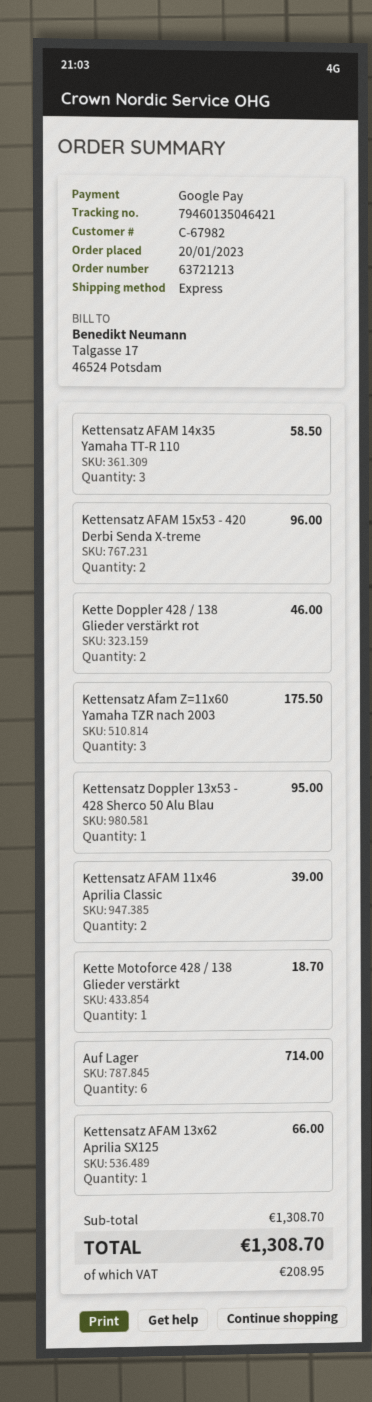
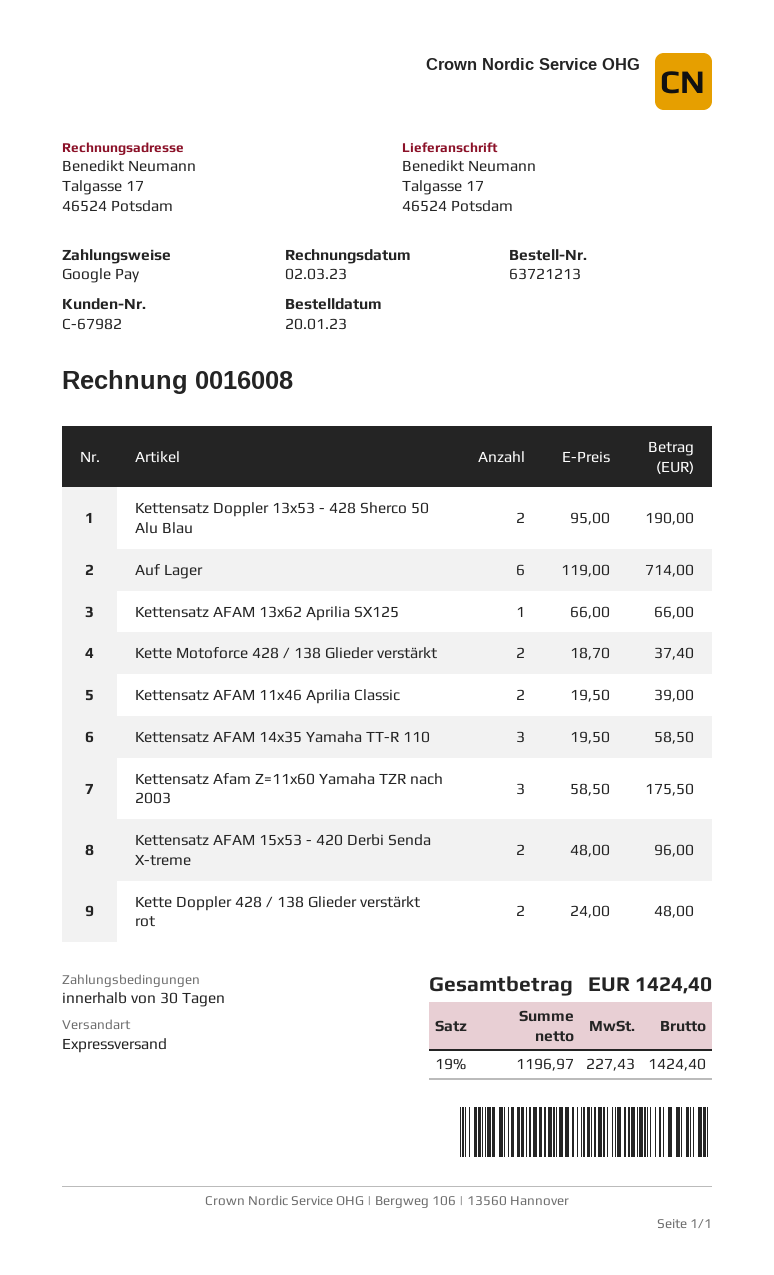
Kette Doppler 428 / 138 Glieder verstärkt rot: 2 for 46.00 -> 2 for 48.00
Kettensatz Doppler 13x53 - 428 Sherco 50 Alu Blau: 1 for 95.00 -> 2 for 190.00
Kette Motoforce 428 / 138 Glieder verstärkt: 1 for 18.70 -> 2 for 37.40
tax: 208.95 -> 227.43
total: 1308.70 -> 1424.40

